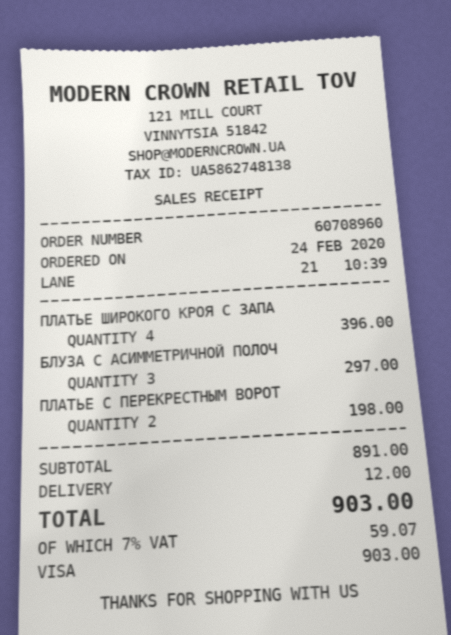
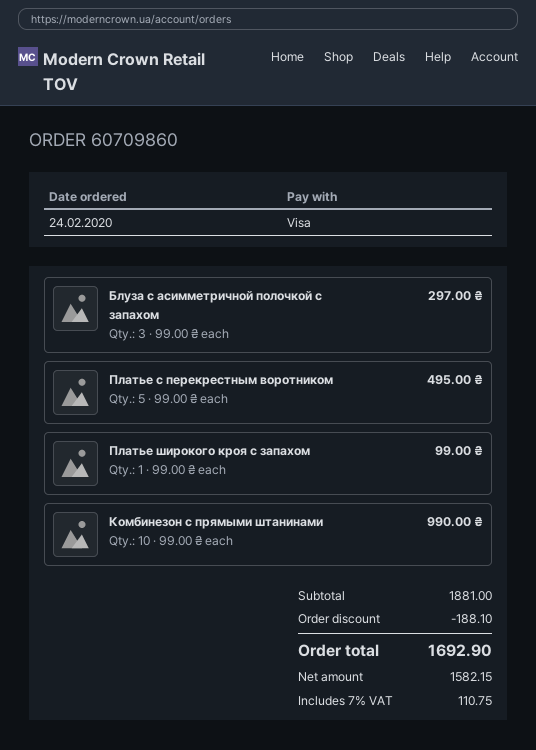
order number: 60708960 -> 60709860
ПЛАТЬЕ ШИРОКОГО КРОЯ С ЗАПА: 4 for 396.00 -> 1 for 99.00
ПЛАТЬЕ С ПЕРЕКРЕСТНЫМ ВОРОТ: 2 for 198.00 -> 5 for 495.00
Комбинезон с прямыми штанинами: none -> 10 for 990.00
subtotal: 891.00 -> 1881.00
discount: none -> 188.10
shipping: 12.00 -> none
tax: 7% = 59.07 -> 7% = 110.75
total: 903.00 -> 1692.90

